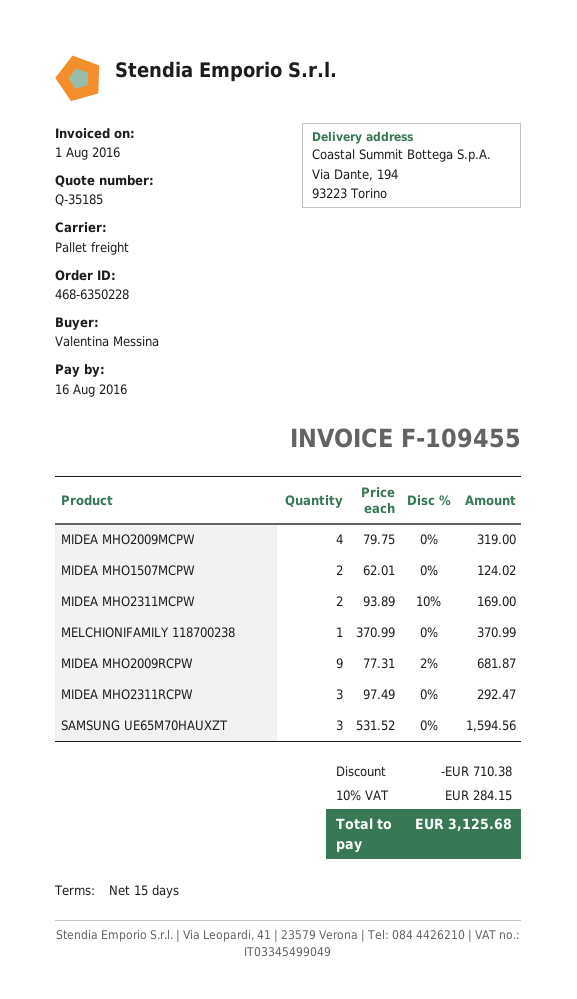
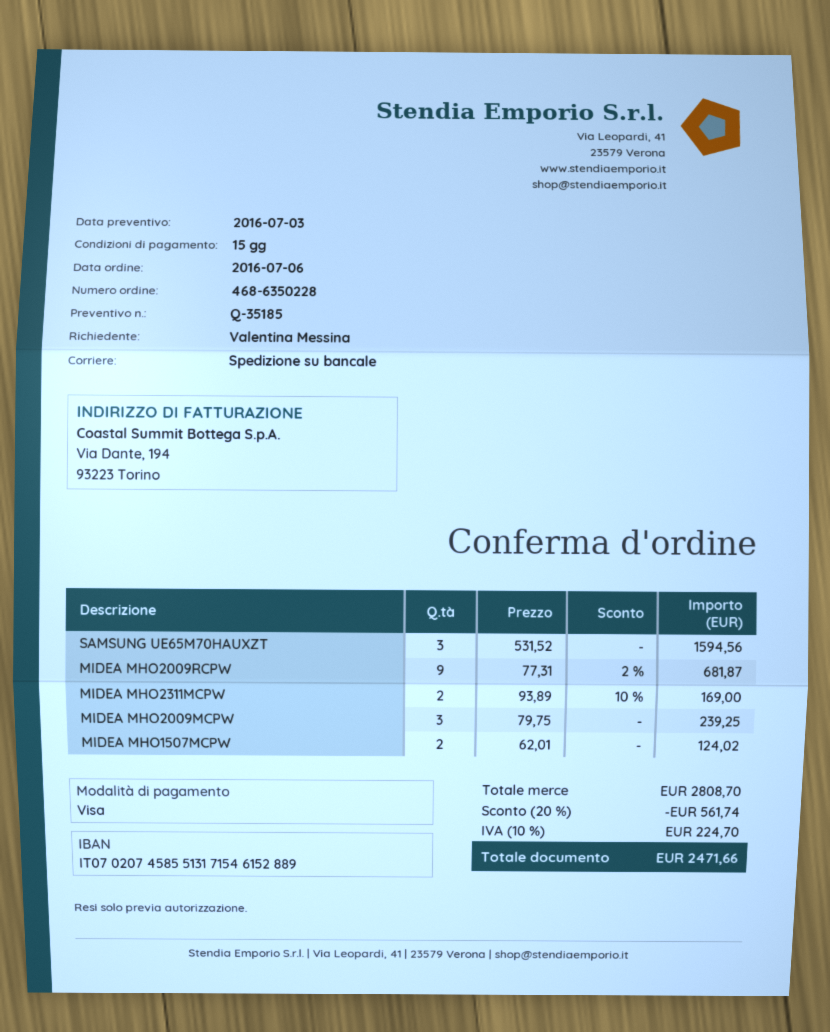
MIDEA MHO2009MCPW: 4 x 79.75 = 319.00 -> 3 x 79.75 = 239.25
MELCHIONIFAMILY 118700238: 1 x 370.99 = 370.99 -> none
MIDEA MHO2311RCPW: 3 x 97.49 = 292.47 -> none
discount: 710.38 -> 561.74
tax: 10% = 284.15 -> 10% = 224.70
total: 3125.68 -> 2471.66

